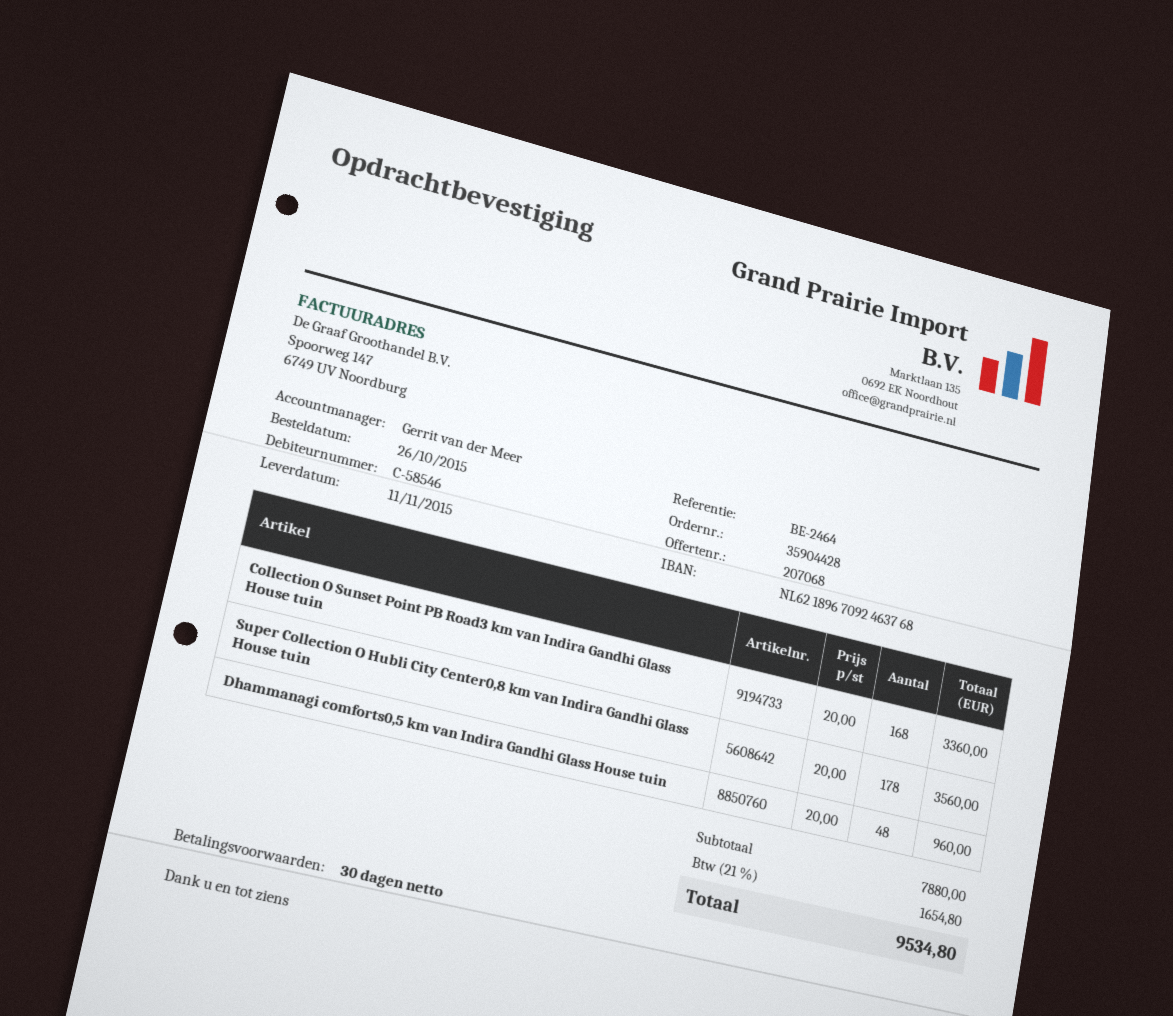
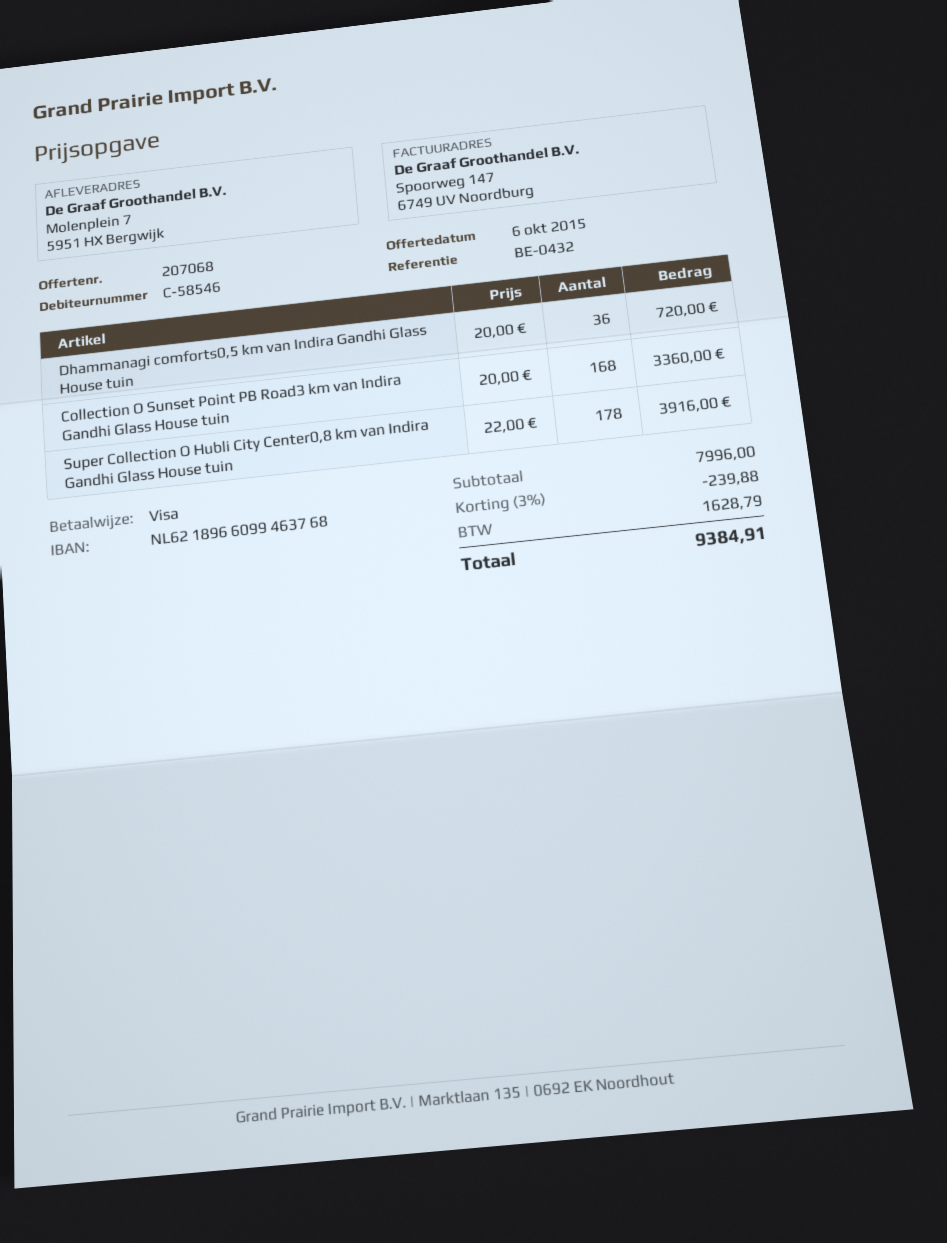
reference: BE-2464 -> BE-0432
bank account: NL6218967092463768 -> NL6218966099463768
Super Collection O Hubli City Center0,8 km van Indira Gandhi Glass House tuin: 178 x 20.00 = 3560.00 -> 178 x 22.00 = 3916.00
Dhammanagi comforts0,5 km van Indira Gandhi Glass House tuin: 48 x 20.00 = 960.00 -> 36 x 20.00 = 720.00
subtotal: 7880.00 -> 7996.00
discount: none -> 3% = 239.88
tax: 1654.80 -> 1628.79
total: 9534.80 -> 9384.91

